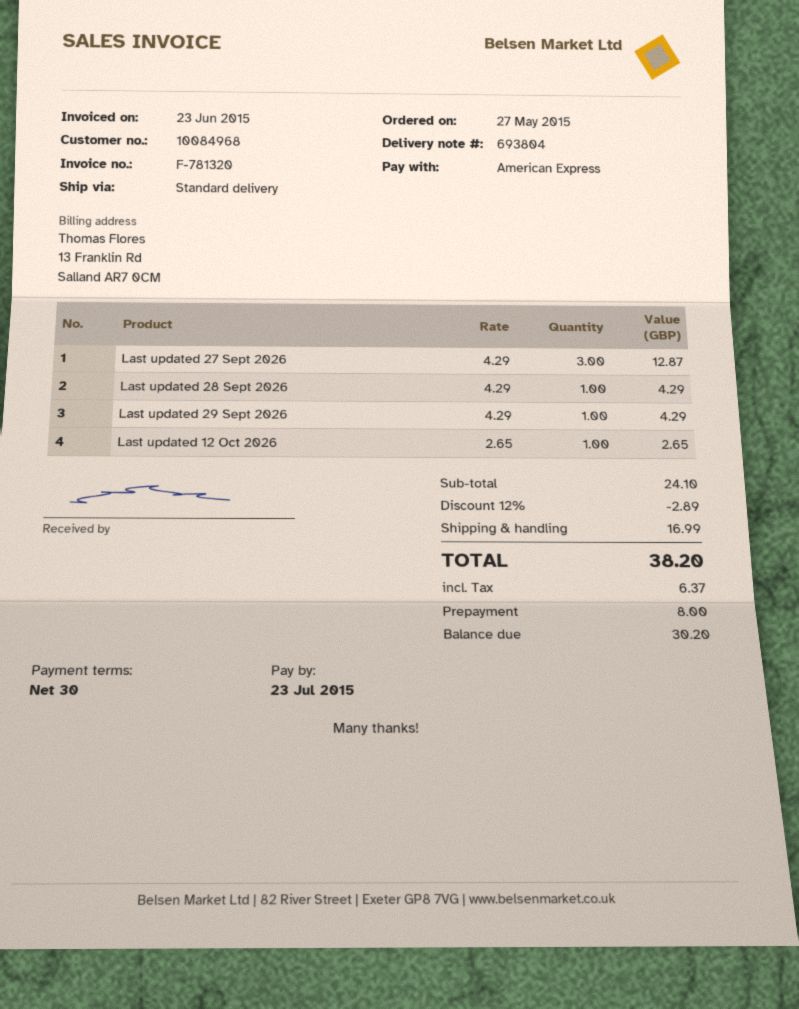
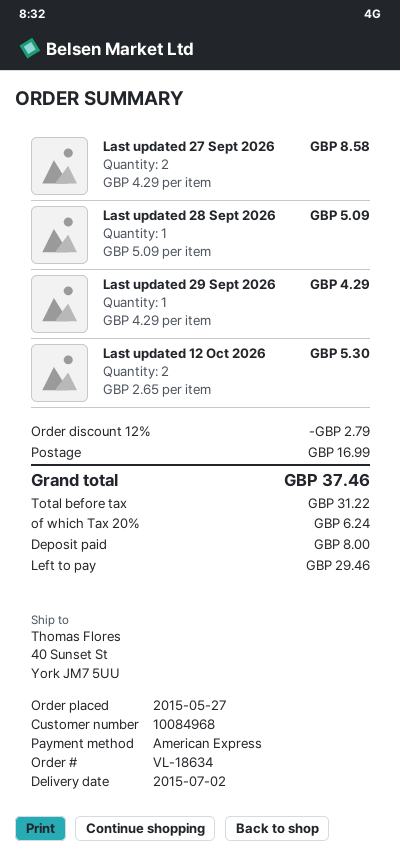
Last updated 27 Sept 2026: 3 x 4.29 = 12.87 -> 2 x 4.29 = 8.58
Last updated 28 Sept 2026: 1 x 4.29 = 4.29 -> 1 x 5.09 = 5.09
Last updated 12 Oct 2026: 1 x 2.65 = 2.65 -> 2 x 2.65 = 5.30
discount: 12% = 2.89 -> 12% = 2.79
tax: 6.37 -> 6.24
total: 38.20 -> 37.46
balance: 30.20 -> 29.46

